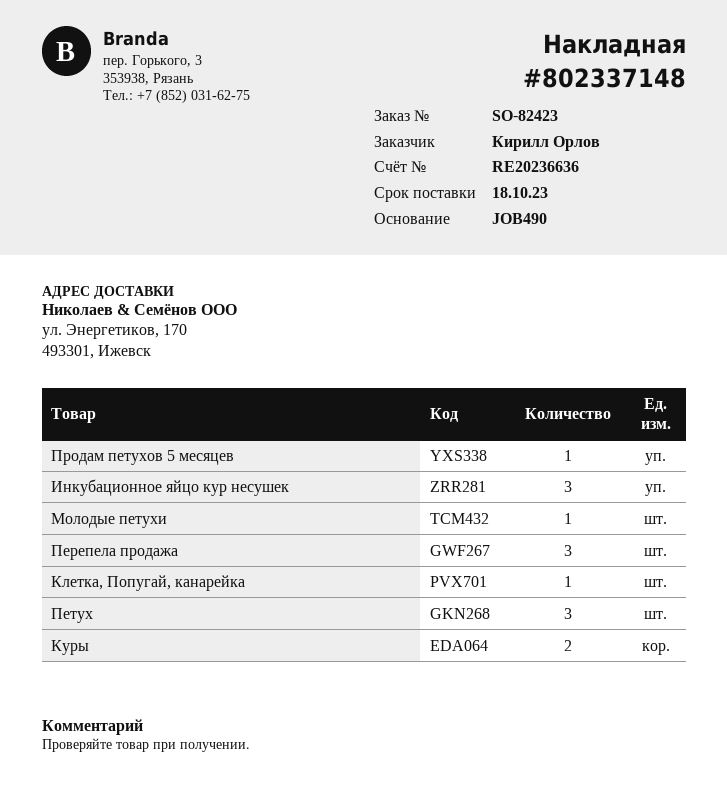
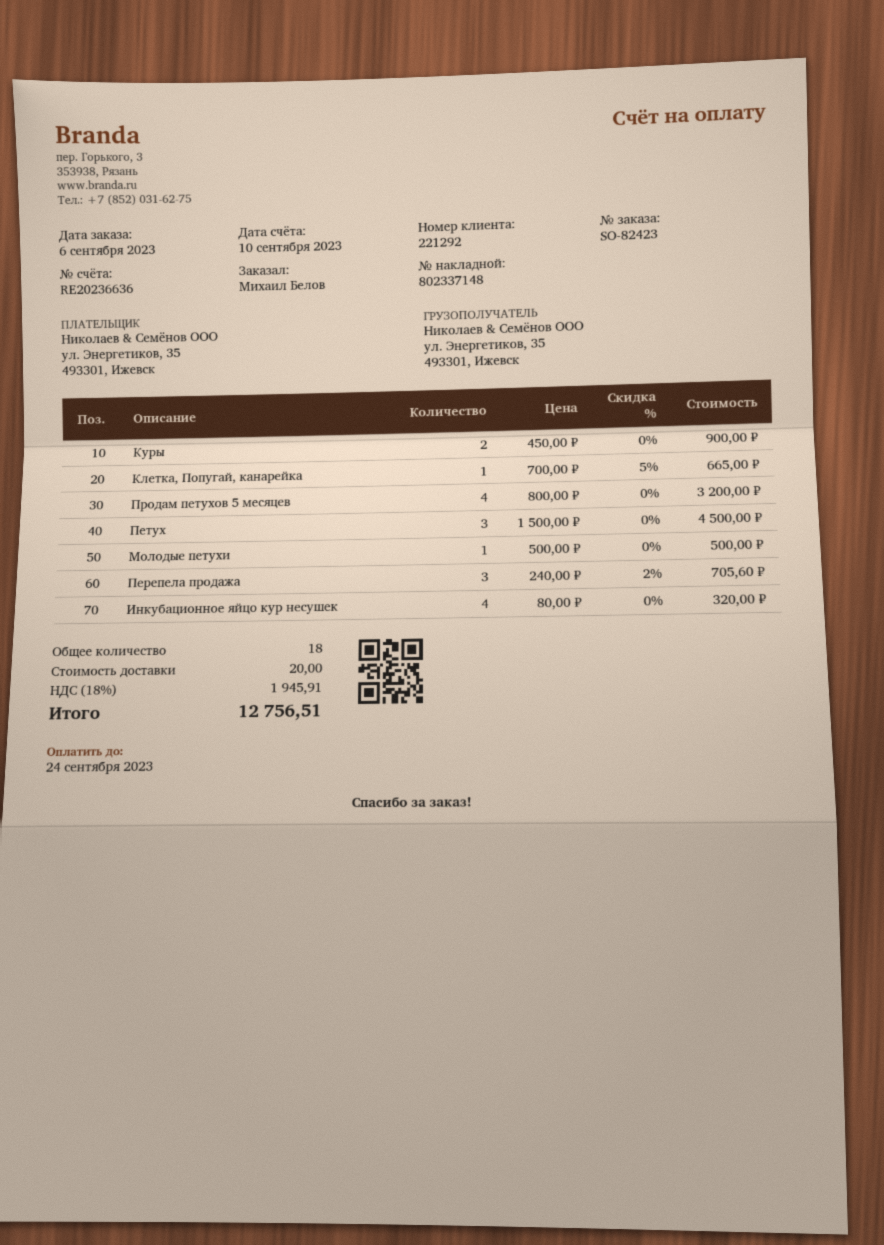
ordered by: Кирилл Орлов -> Михаил Белов
ship to: ул. Энергетиков, 170, 493301, Ижевск -> ул. Энергетиков, 35, 493301, Ижевск
Продам петухов 5 месяцев: 1 -> 4
Инкубационное яйцо кур несушек: 3 -> 4

